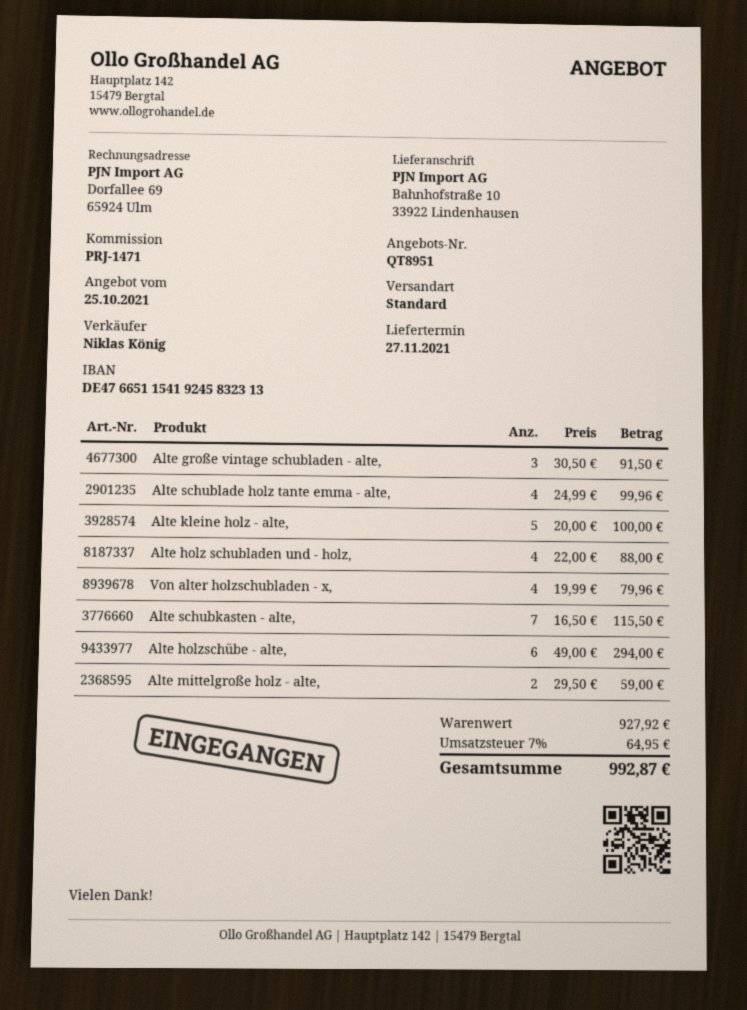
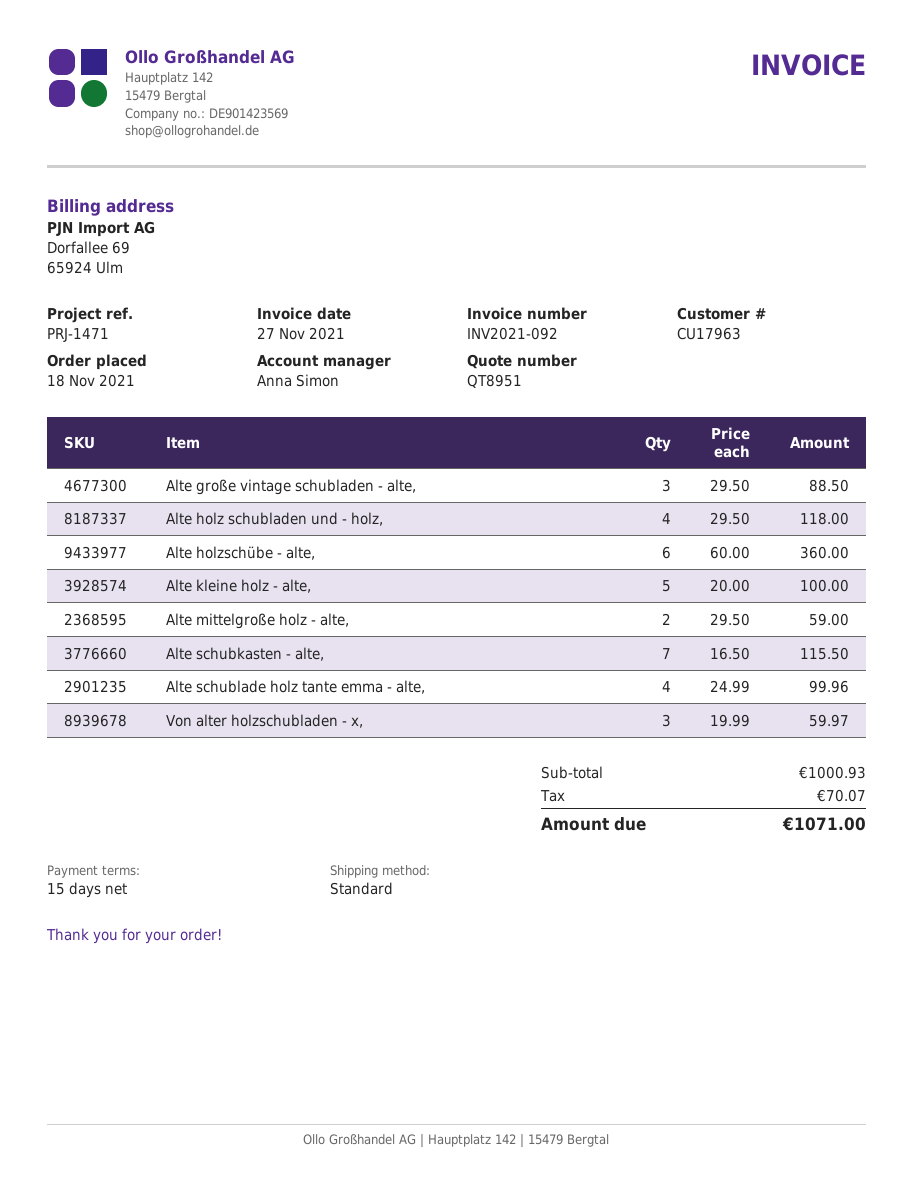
sales rep: Niklas König -> Anna Simon
Alte große vintage schubladen - alte,: 3 x 30.50 = 91.50 -> 3 x 29.50 = 88.50
Alte holz schubladen und - holz,: 4 x 22.00 = 88.00 -> 4 x 29.50 = 118.00
Von alter holzschubladen - x,: 4 x 19.99 = 79.96 -> 3 x 19.99 = 59.97
Alte holzschübe - alte,: 6 x 49.00 = 294.00 -> 6 x 60.00 = 360.00
subtotal: 927.92 -> 1000.93
tax: 64.95 -> 70.07
total: 992.87 -> 1071.00

